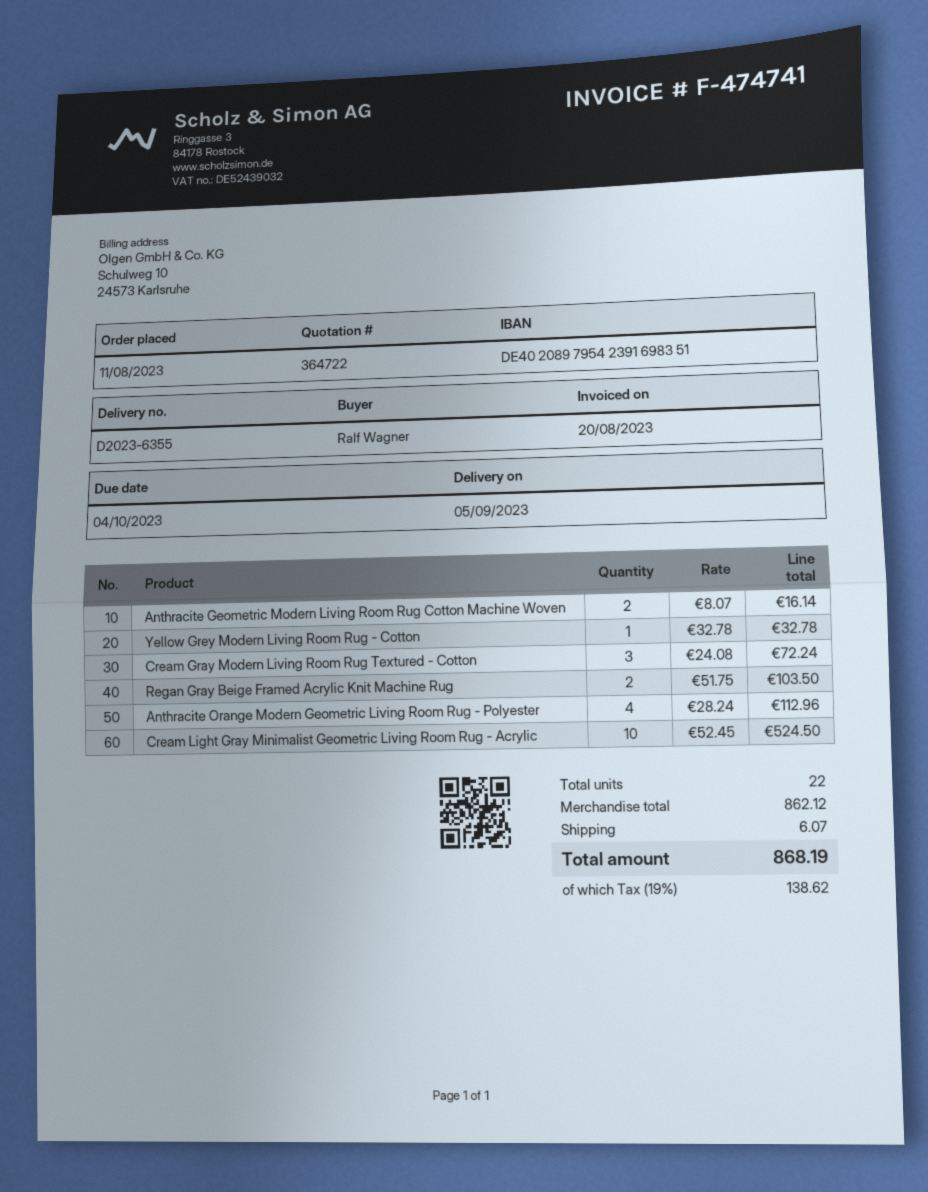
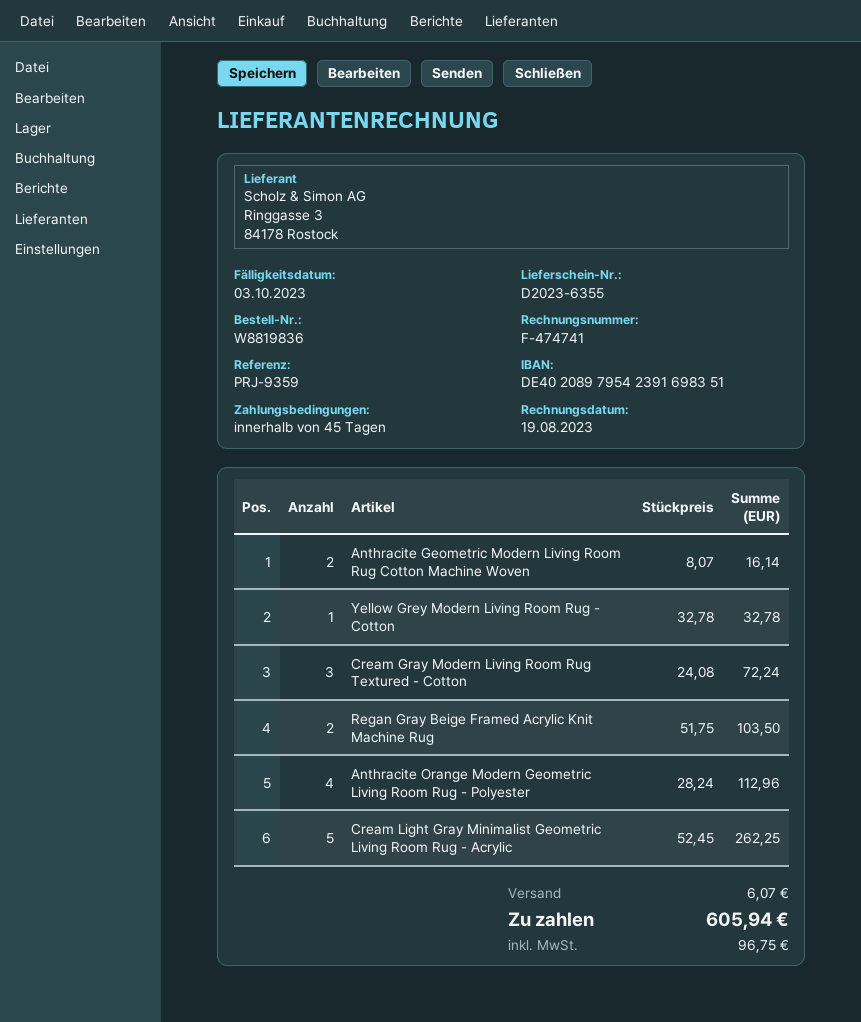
invoice date: 2023-08-20 -> 2023-08-19
due date: 2023-10-04 -> 2023-10-03
Cream Light Gray Minimalist Geometric Living Room Rug - Acrylic: 10 x 52.45 = 524.50 -> 5 x 52.45 = 262.25
tax: 138.62 -> 96.75
total: 868.19 -> 605.94

